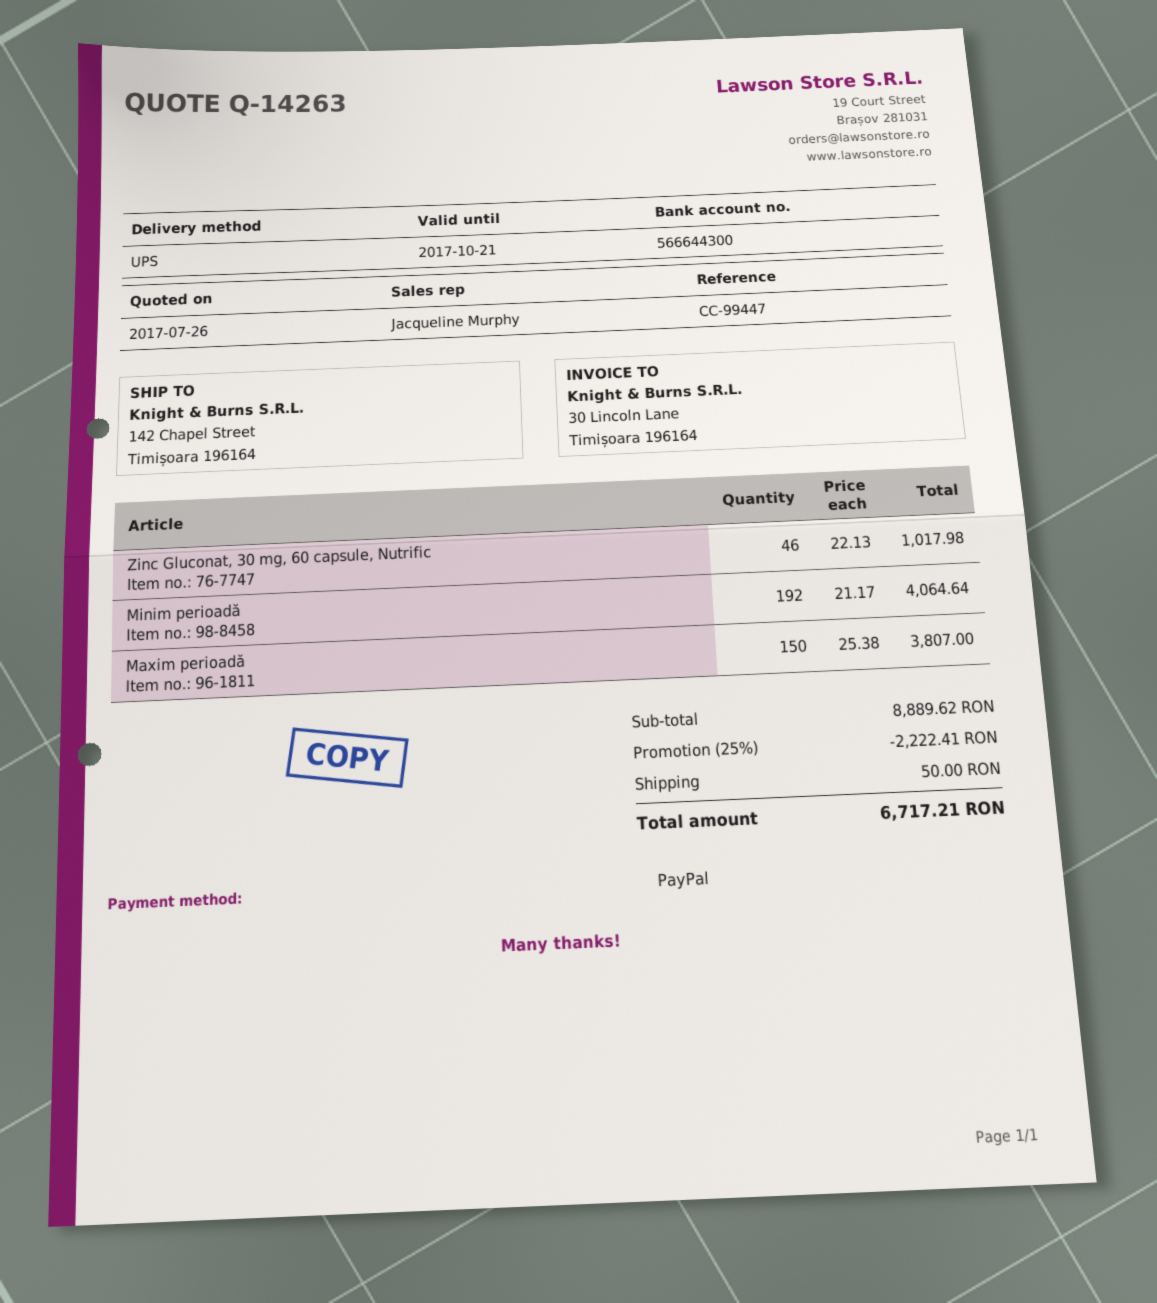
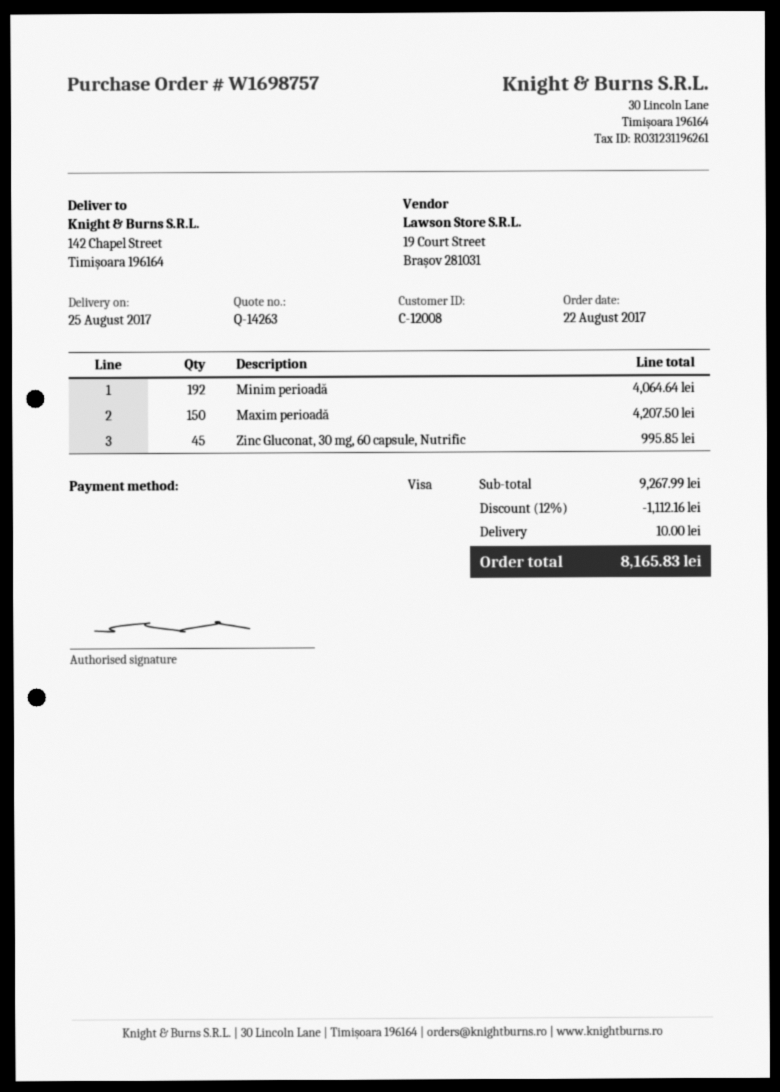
payment method: PayPal -> Visa
Zinc Gluconat, 30 mg, 60 capsule, Nutrific: 46 for 1017.98 -> 45 for 995.85
Maxim perioadă: 150 for 3807.00 -> 150 for 4207.50
subtotal: 8889.62 -> 9267.99
discount: 25% = 2222.41 -> 12% = 1112.16
shipping: 50.00 -> 10.00
total: 6717.21 -> 8165.83

